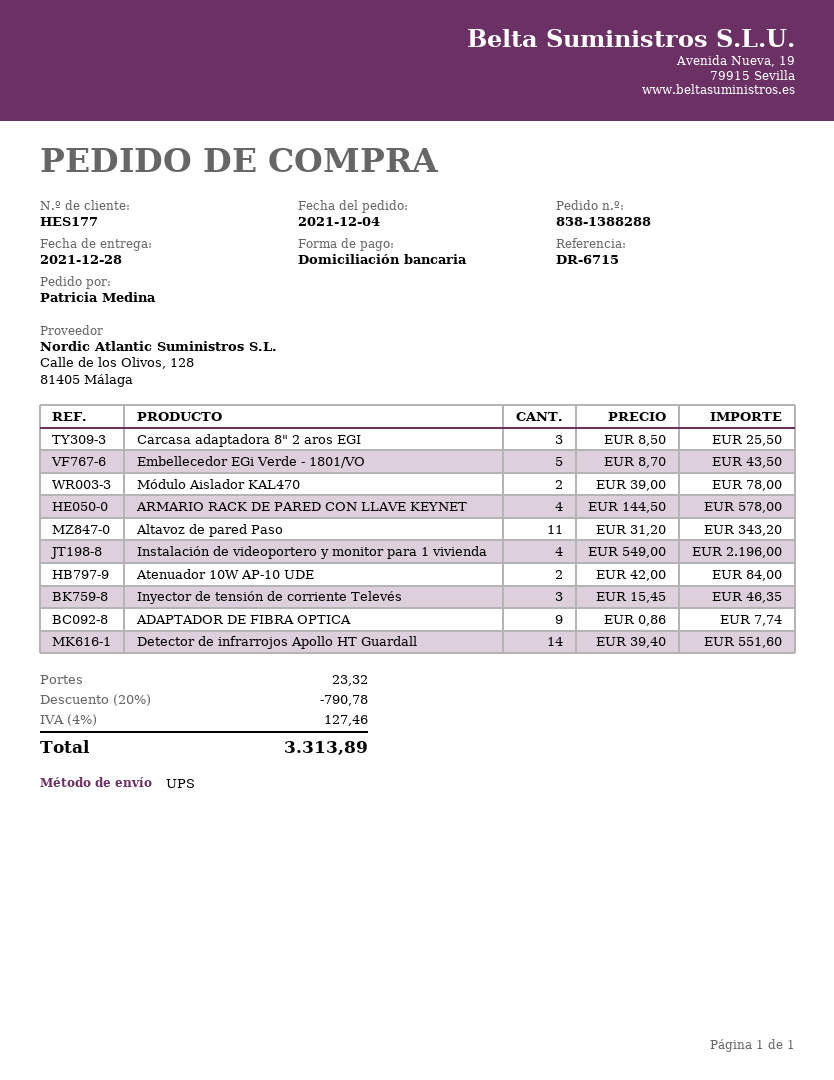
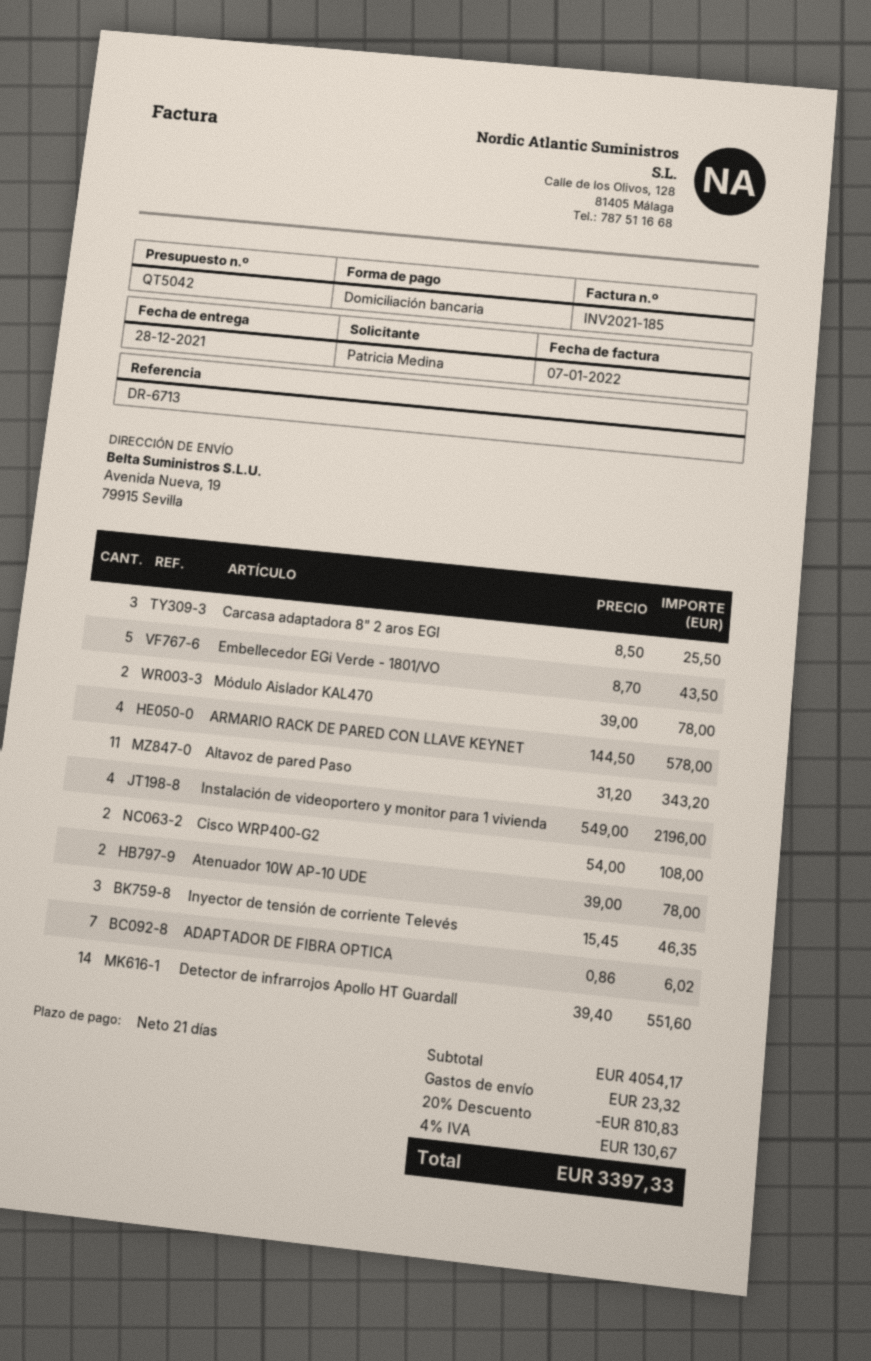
reference: DR-6715 -> DR-6713
Atenuador 10W AP-10 UDE: 2 x 42.00 = 84.00 -> 2 x 39.00 = 78.00
ADAPTADOR DE FIBRA OPTICA: 9 x 0.86 = 7.74 -> 7 x 0.86 = 6.02
Cisco WRP400-G2: none -> 2 x 54.00 = 108.00
discount: 20% = 790.78 -> 20% = 810.83
tax: 4% = 127.46 -> 4% = 130.67
total: 3313.89 -> 3397.33

